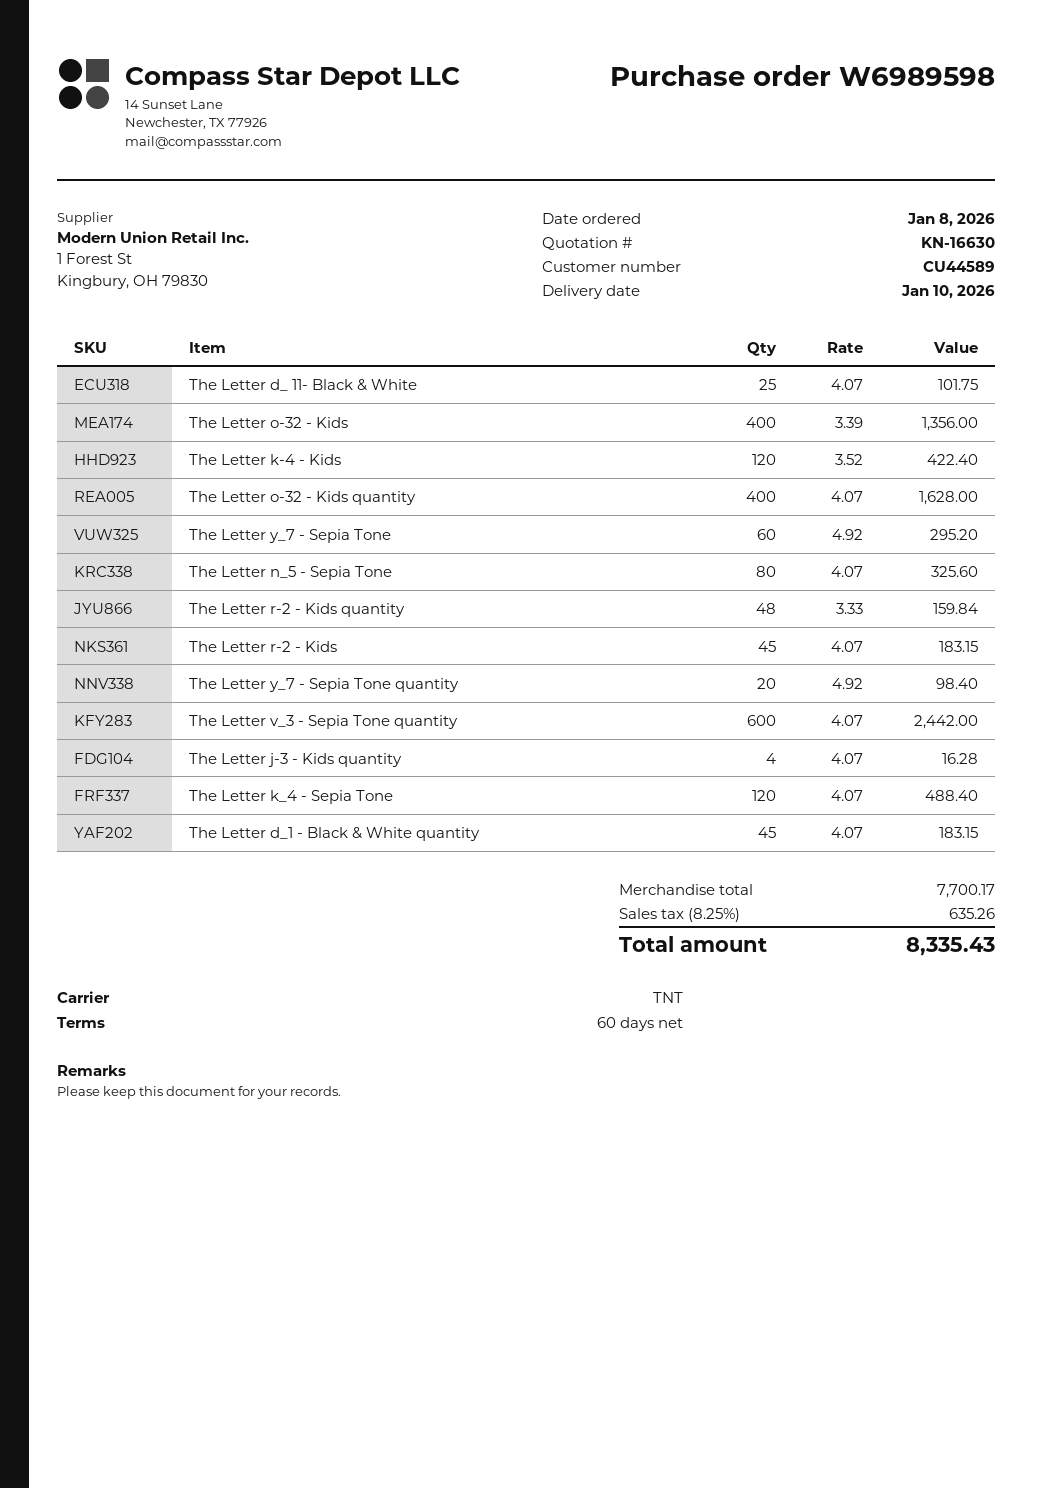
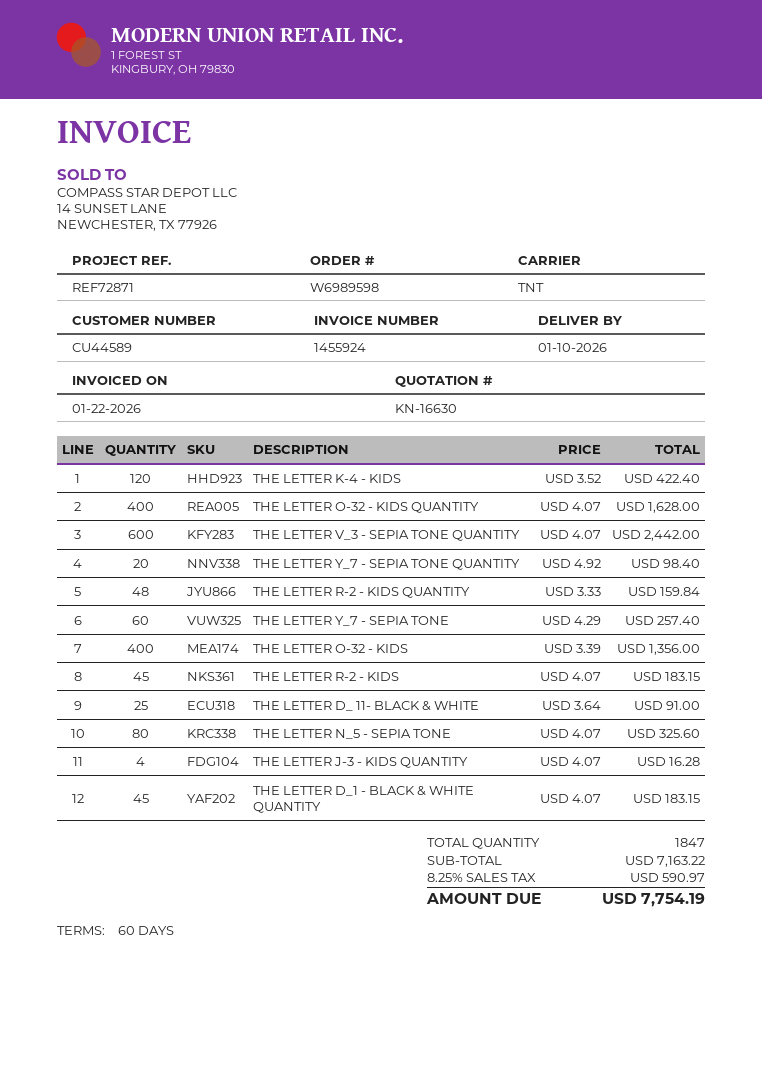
The Letter d_ 11- Black & White: 25 x 4.07 = 101.75 -> 25 x 3.64 = 91.00
The Letter y_7 - Sepia Tone: 60 x 4.92 = 295.20 -> 60 x 4.29 = 257.40
The Letter k_4 - Sepia Tone: 120 x 4.07 = 488.40 -> none
subtotal: 7700.17 -> 7163.22
tax: 8.25% = 635.26 -> 8.25% = 590.97
total: 8335.43 -> 7754.19

